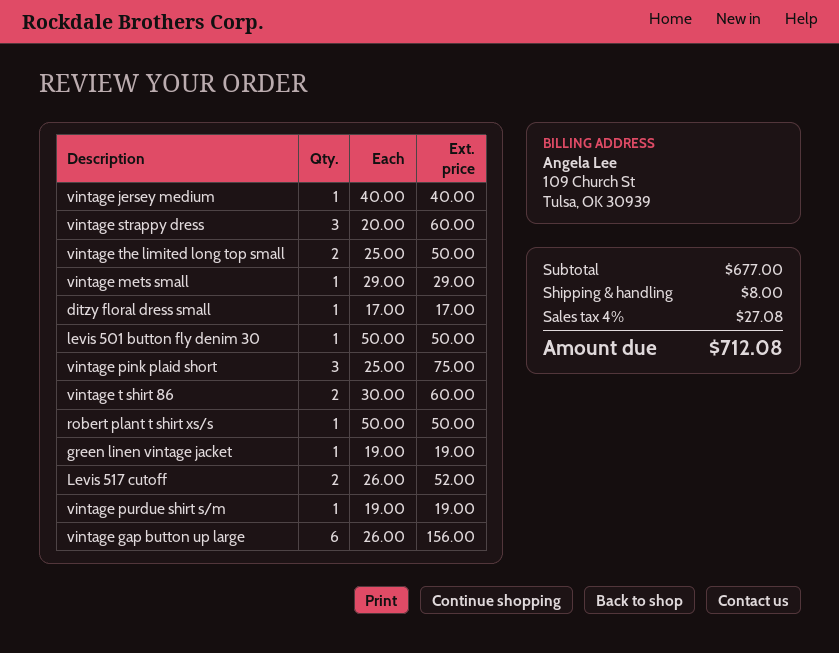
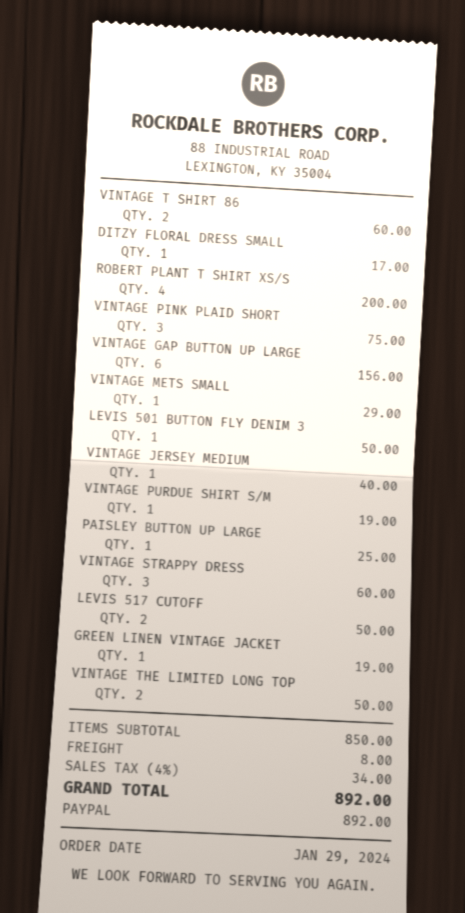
robert plant t shirt xs/s: 1 for 50.00 -> 4 for 200.00
Levis 517 cutoff: 2 for 52.00 -> 2 for 50.00
PAISLEY BUTTON UP LARGE: none -> 1 for 25.00
subtotal: 677.00 -> 850.00
tax: 4% = 27.08 -> 4% = 34.00
total: 712.08 -> 892.00

